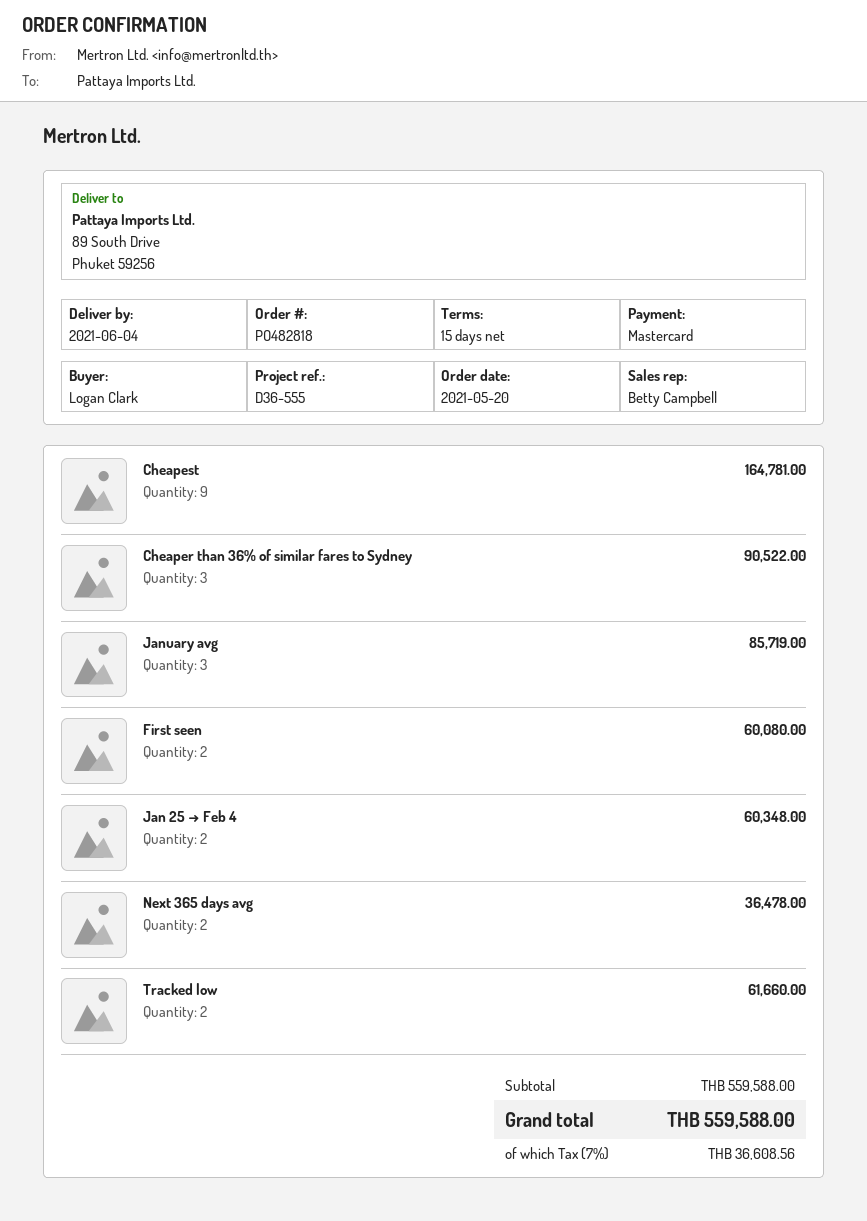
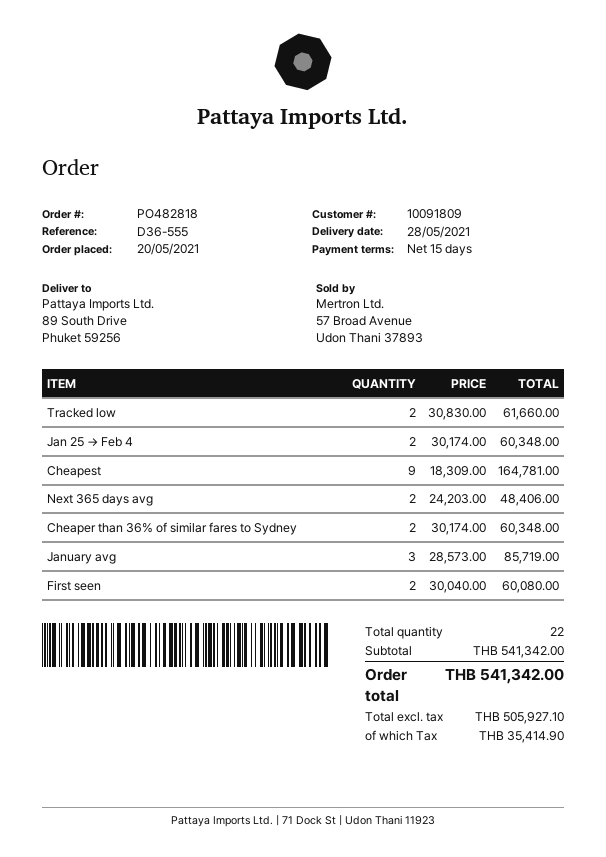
delivery date: 2021-06-04 -> 2021-05-28
Cheaper than 36% of similar fares to Sydney: 3 for 90522.00 -> 2 for 60348.00
Next 365 days avg: 2 for 36478.00 -> 2 for 48406.00
subtotal: 559588.00 -> 541342.00
tax: 36608.56 -> 35414.90
total: 559588.00 -> 541342.00

